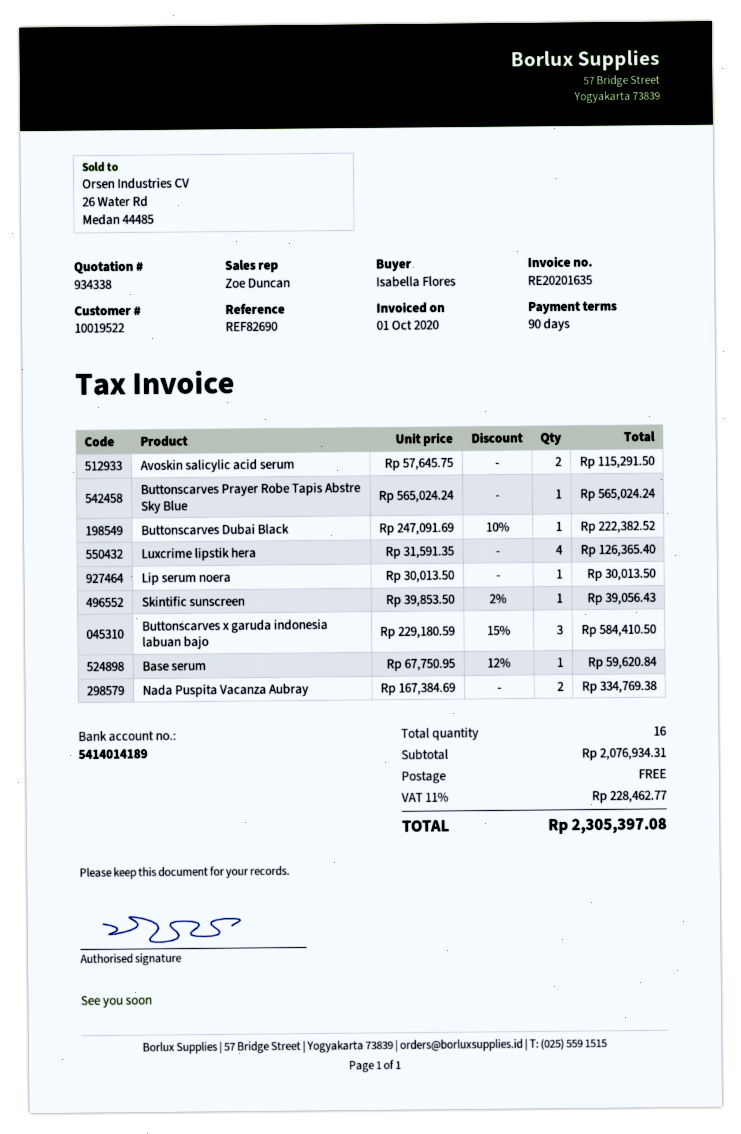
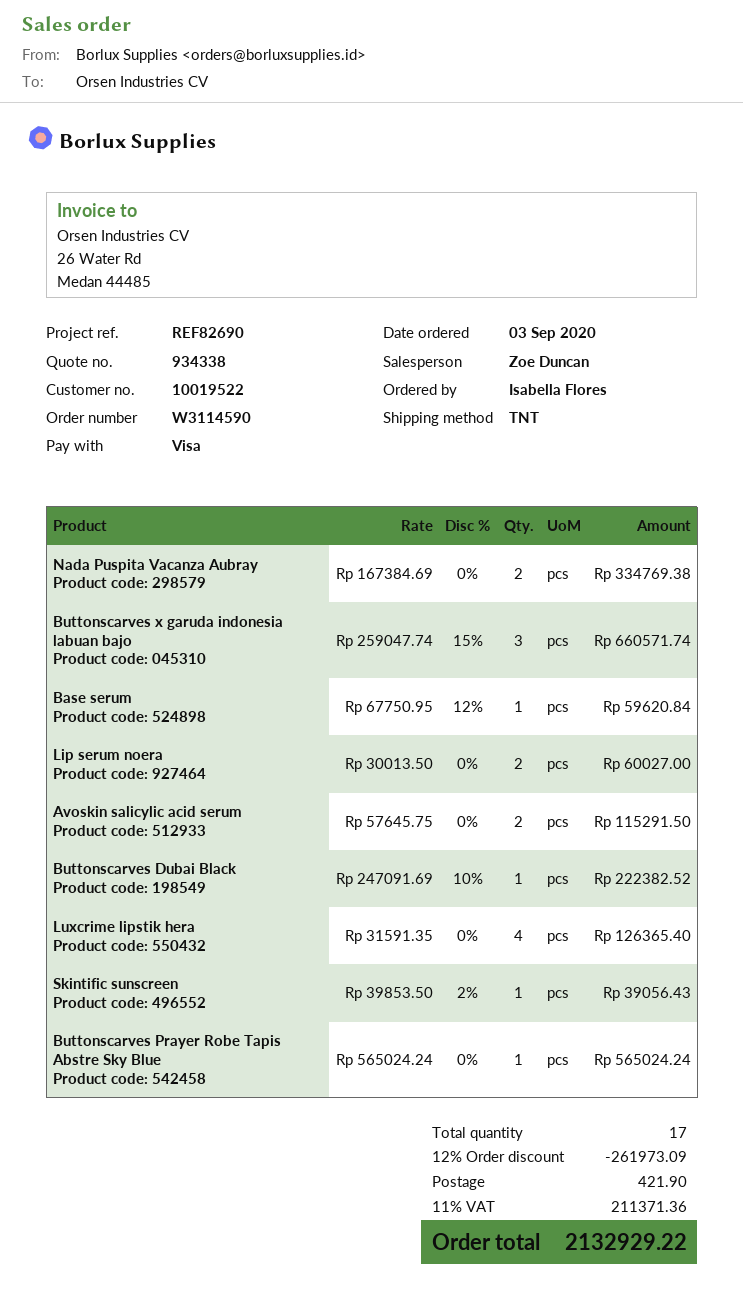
Lip serum noera: 1 x 30013.50 = 30013.50 -> 2 x 30013.50 = 60027.00
Buttonscarves x garuda indonesia labuan bajo: 3 x 229180.59 - 15% = 584410.50 -> 3 x 259047.74 - 15% = 660571.74
total quantity: 16 -> 17
discount: none -> 12% = 261973.09
shipping: 0.00 -> 421.90
tax: 11% = 228462.77 -> 11% = 211371.36
total: 2305397.08 -> 2132929.22

